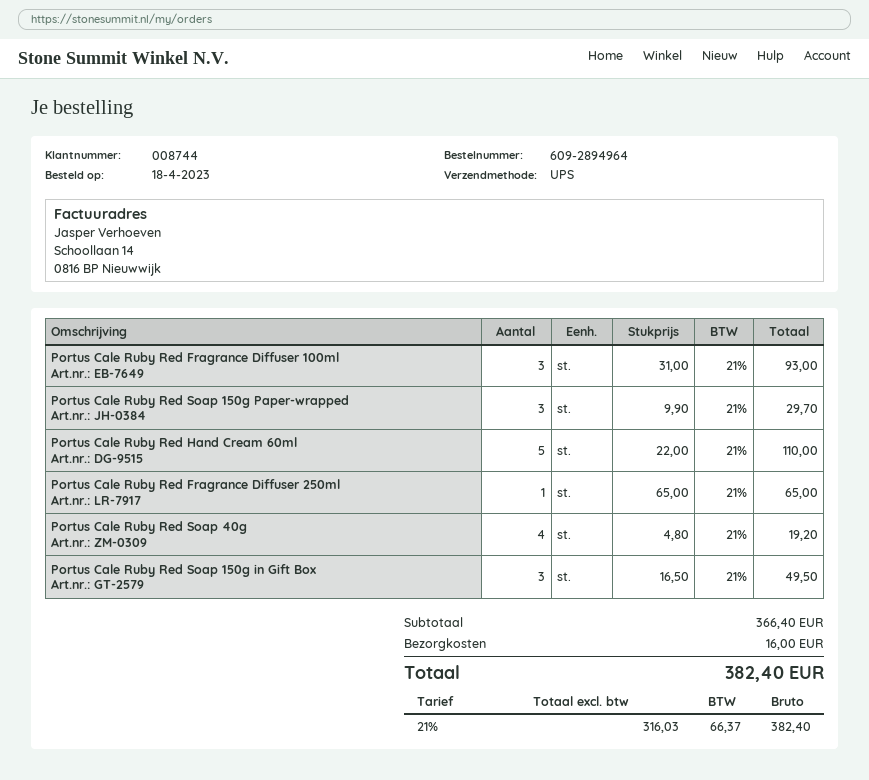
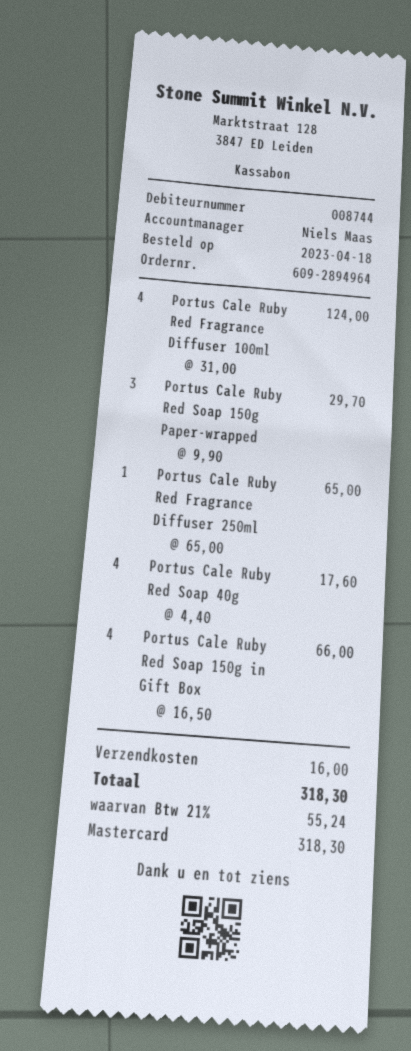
Portus Cale Ruby Red Fragrance Diffuser 100ml: 3 x 31.00 = 93.00 -> 4 x 31.00 = 124.00
Portus Cale Ruby Red Hand Cream 60ml: 5 x 22.00 = 110.00 -> none
Portus Cale Ruby Red Soap 40g: 4 x 4.80 = 19.20 -> 4 x 4.40 = 17.60
Portus Cale Ruby Red Soap 150g in Gift Box: 3 x 16.50 = 49.50 -> 4 x 16.50 = 66.00
tax: 21% = 66.37 -> 21% = 55.24
total: 382.40 -> 318.30

